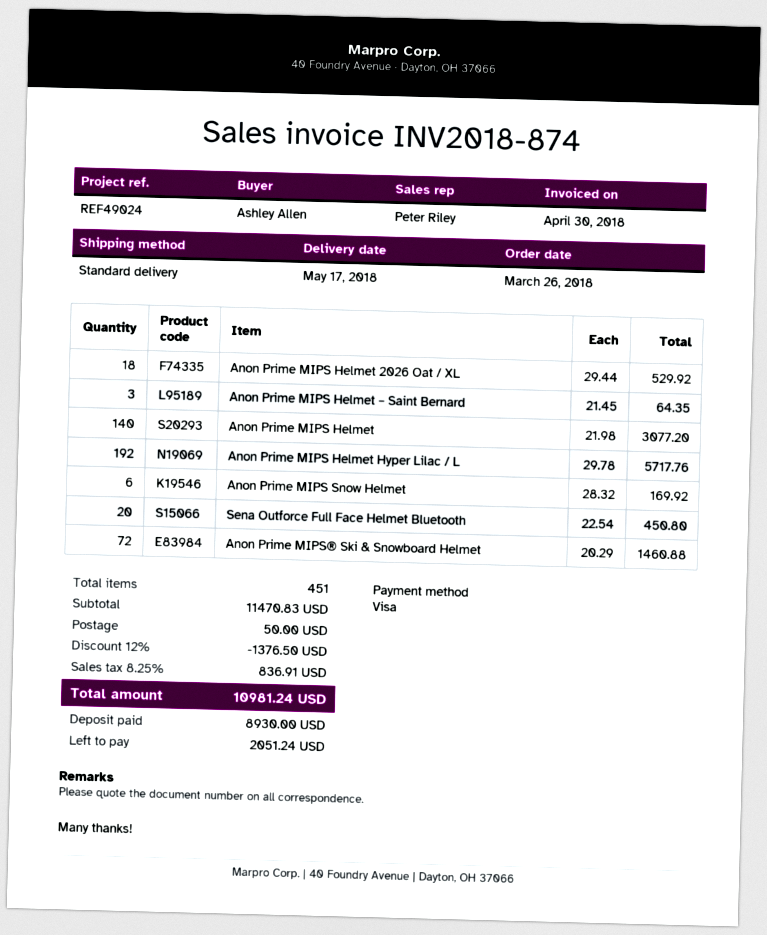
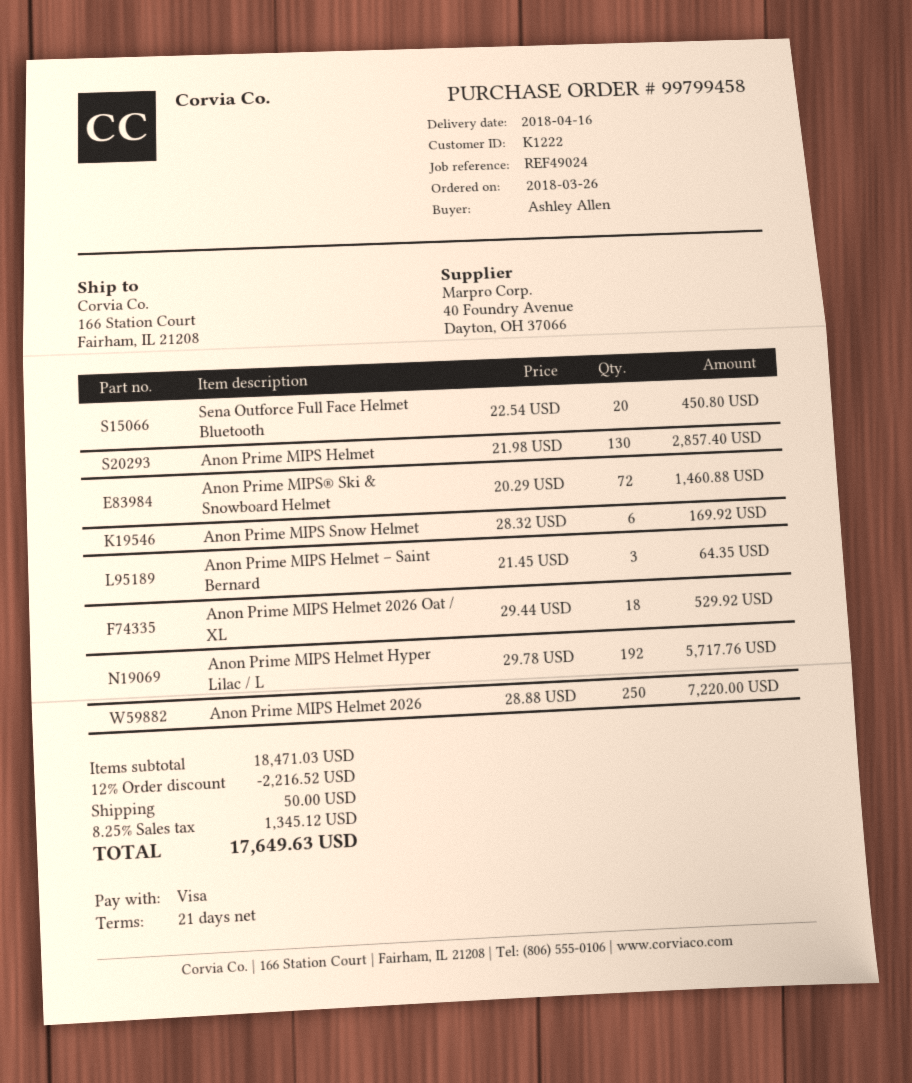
delivery date: 2018-05-17 -> 2018-04-16
Anon Prime MIPS Helmet: 140 x 21.98 = 3077.20 -> 130 x 21.98 = 2857.40
Anon Prime MIPS Helmet 2026: none -> 250 x 28.88 = 7220.00
subtotal: 11470.83 -> 18471.03
discount: 12% = 1376.50 -> 12% = 2216.52
tax: 8.25% = 836.91 -> 8.25% = 1345.12
total: 10981.24 -> 17649.63

